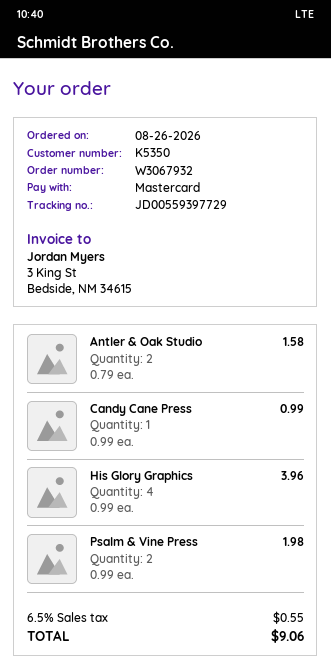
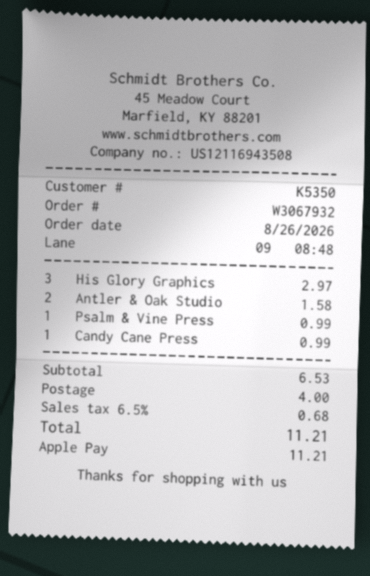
payment method: Mastercard -> Apple Pay
His Glory Graphics: 4 for 3.96 -> 3 for 2.97
Psalm & Vine Press: 2 for 1.98 -> 1 for 0.99
shipping: none -> 4.00
tax: 6.5% = 0.55 -> 6.5% = 0.68
total: 9.06 -> 11.21

